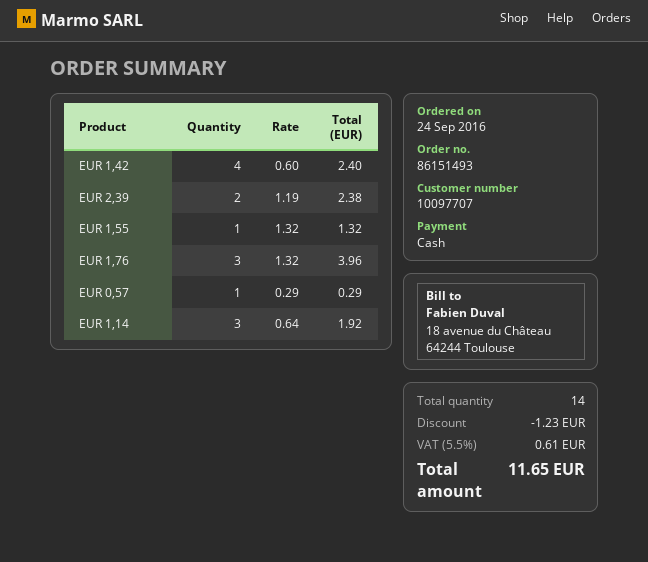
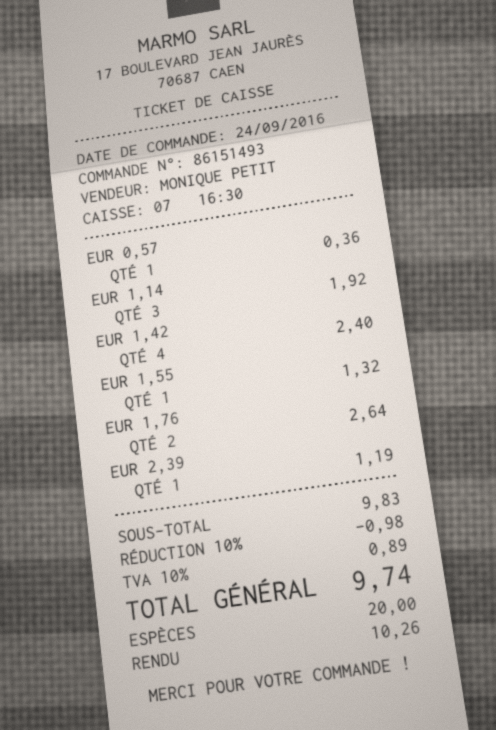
EUR 2,39: 2 for 2.38 -> 1 for 1.19
EUR 1,76: 3 for 3.96 -> 2 for 2.64
EUR 0,57: 1 for 0.29 -> 1 for 0.36
discount: 1.23 -> 0.98
tax: 5.5% = 0.61 -> 10% = 0.89
total: 11.65 -> 9.74

